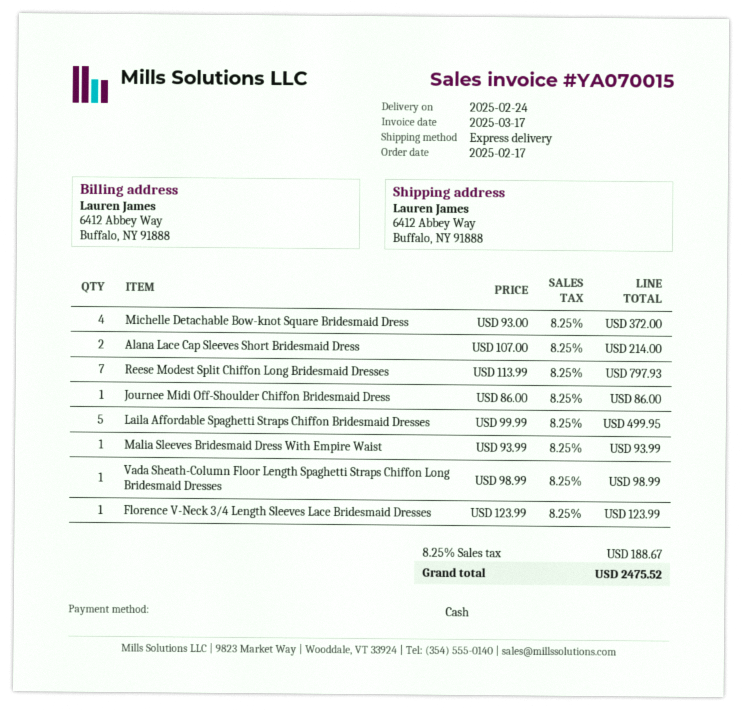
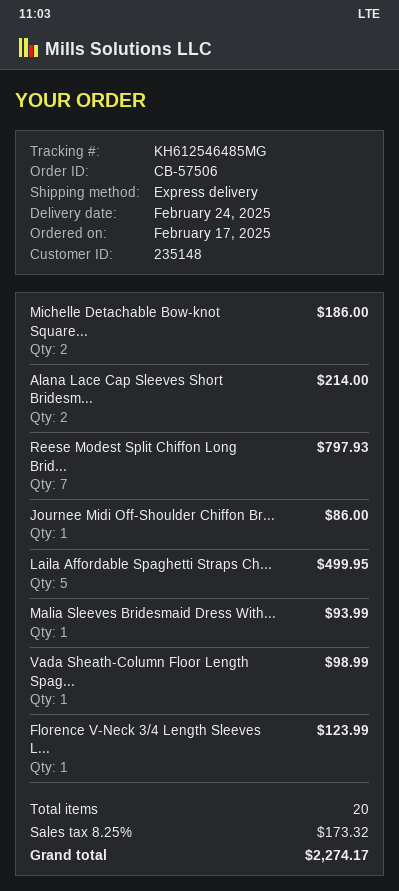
Michelle Detachable Bow-knot Square Bridesmaid Dress: 4 for 372.00 -> 2 for 186.00
tax: 8.25% = 188.67 -> 8.25% = 173.32
total: 2475.52 -> 2274.17

